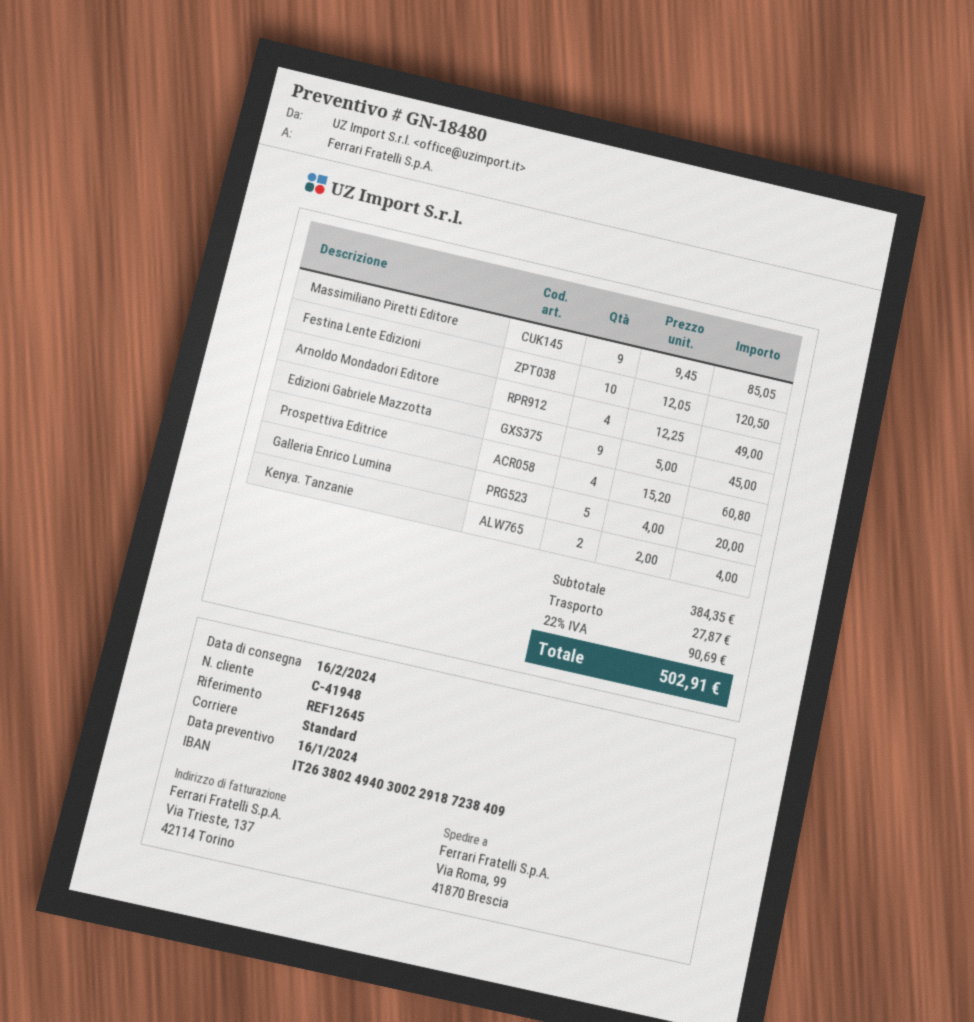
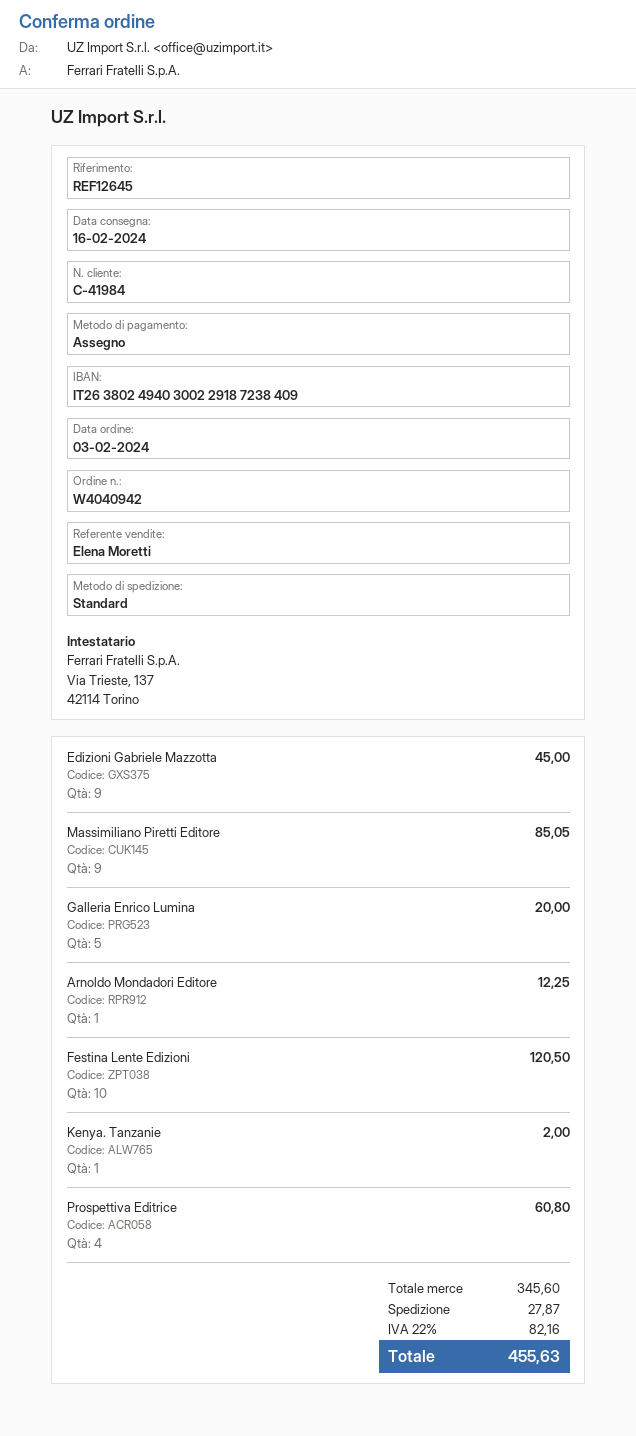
customer number: C-41948 -> C-41984
Arnoldo Mondadori Editore: 4 for 49.00 -> 1 for 12.25
Kenya. Tanzanie: 2 for 4.00 -> 1 for 2.00
subtotal: 384.35 -> 345.60
tax: 22% = 90.69 -> 22% = 82.16
total: 502.91 -> 455.63

